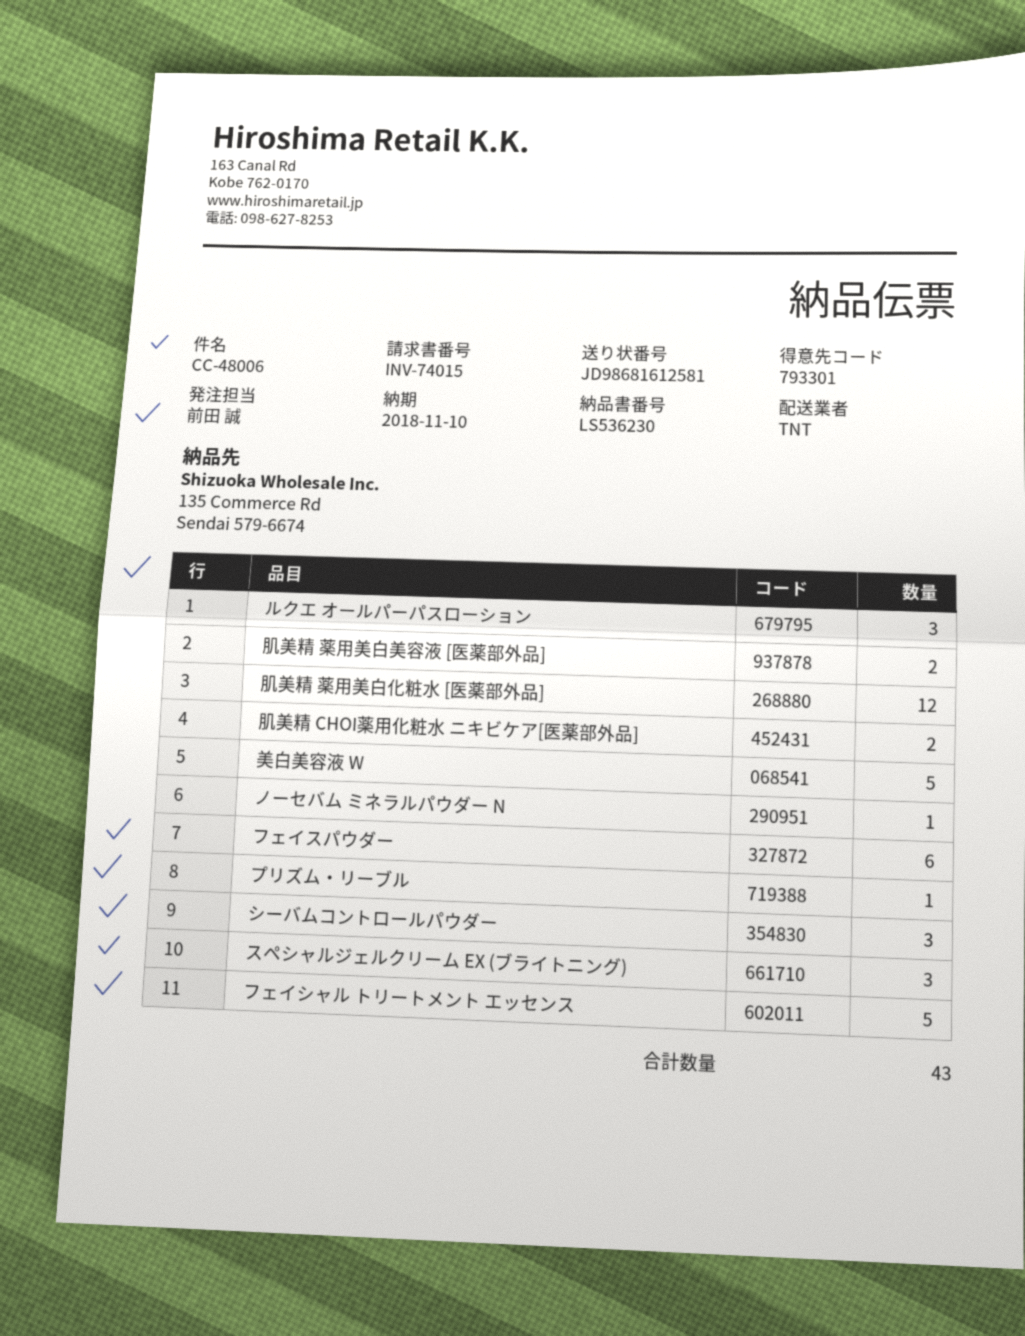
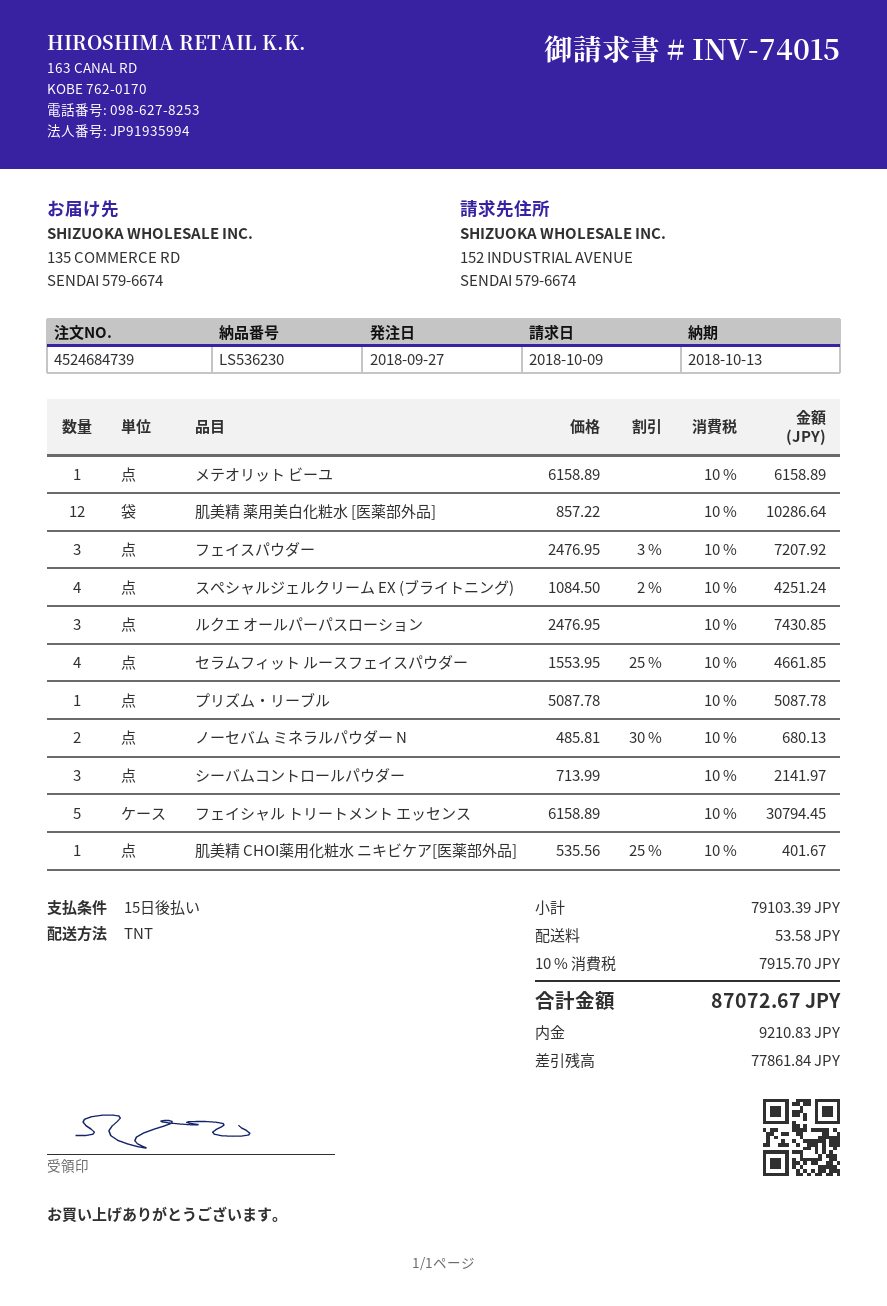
delivery date: 2018-11-10 -> 2018-10-13
肌美精 薬用美白美容液 [医薬部外品]: 2 -> none
肌美精 CHOI薬用化粧水 ニキビケア[医薬部外品]: 2 -> 1
美白美容液 W: 5 -> none
ノーセバム ミネラルパウダー N: 1 -> 2
フェイスパウダー: 6 -> 3
スペシャルジェルクリーム EX (ブライトニング): 3 -> 4
メテオリット ビーユ: none -> 1
セラムフィット ルースフェイスパウダー: none -> 4

